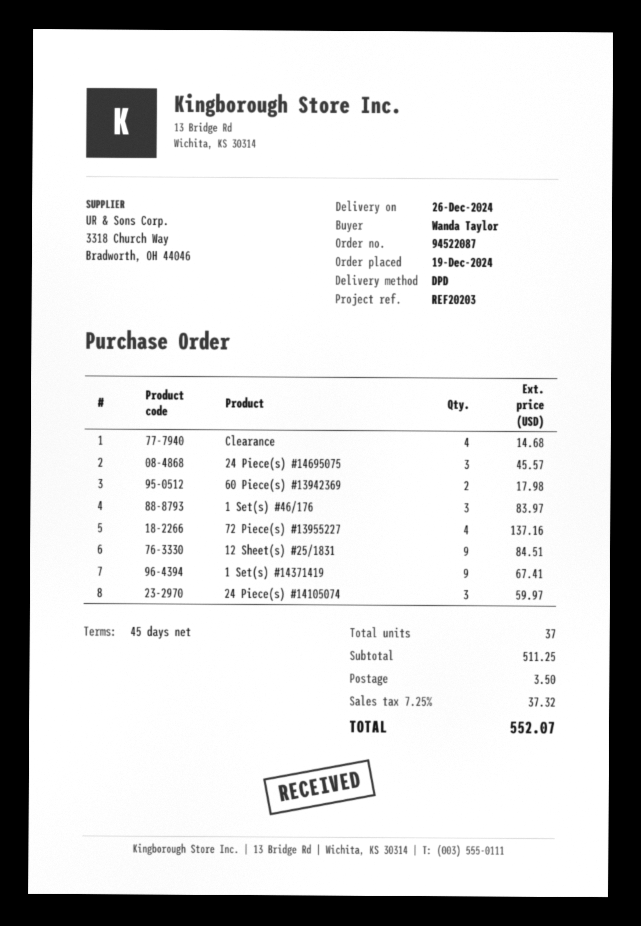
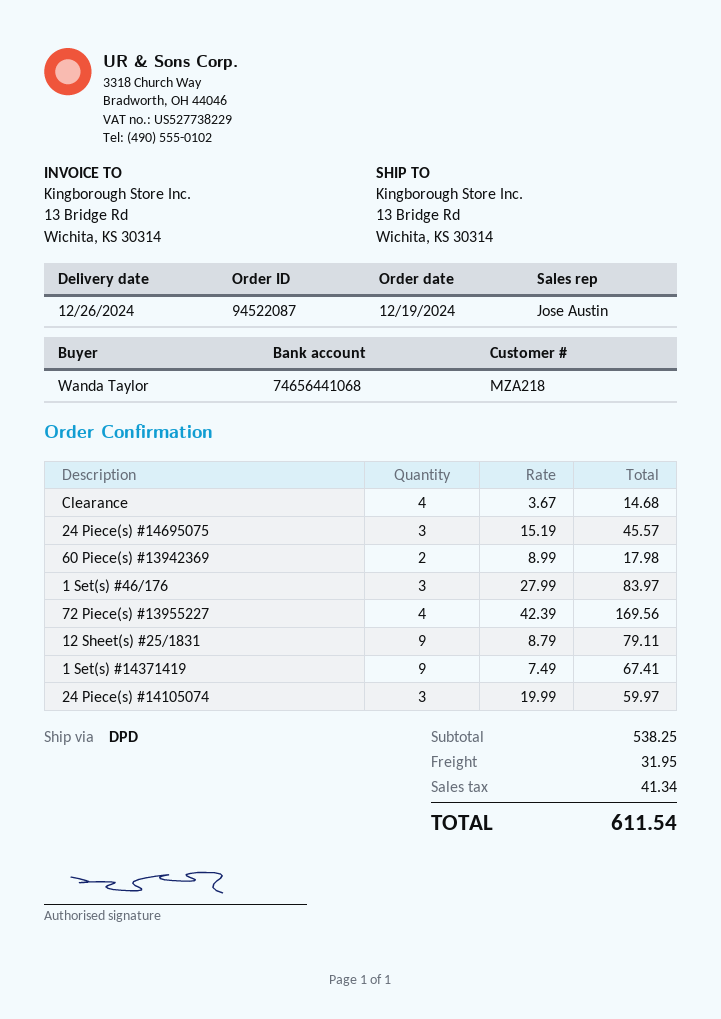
72 Piece(s) #13955227: 4 for 137.16 -> 4 for 169.56
12 Sheet(s) #25/1831: 9 for 84.51 -> 9 for 79.11
subtotal: 511.25 -> 538.25
shipping: 3.50 -> 31.95
tax: 37.32 -> 41.34
total: 552.07 -> 611.54

